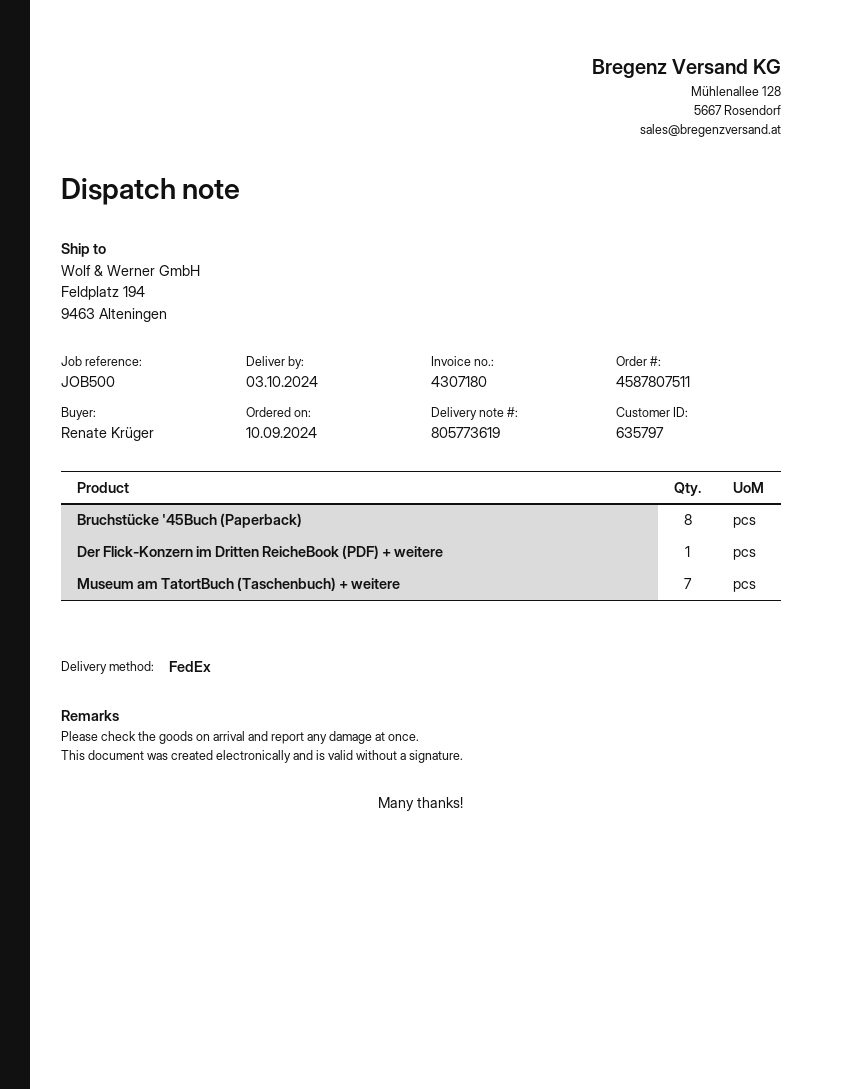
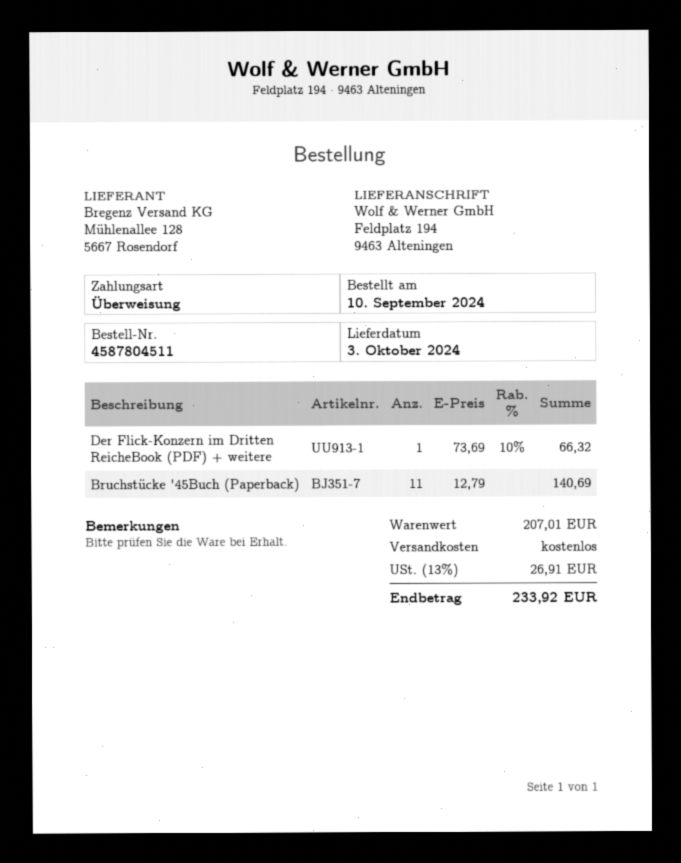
order number: 4587807511 -> 4587804511
Bruchstücke '45Buch (Paperback): 8 -> 11
Museum am TatortBuch (Taschenbuch) + weitere: 7 -> none

